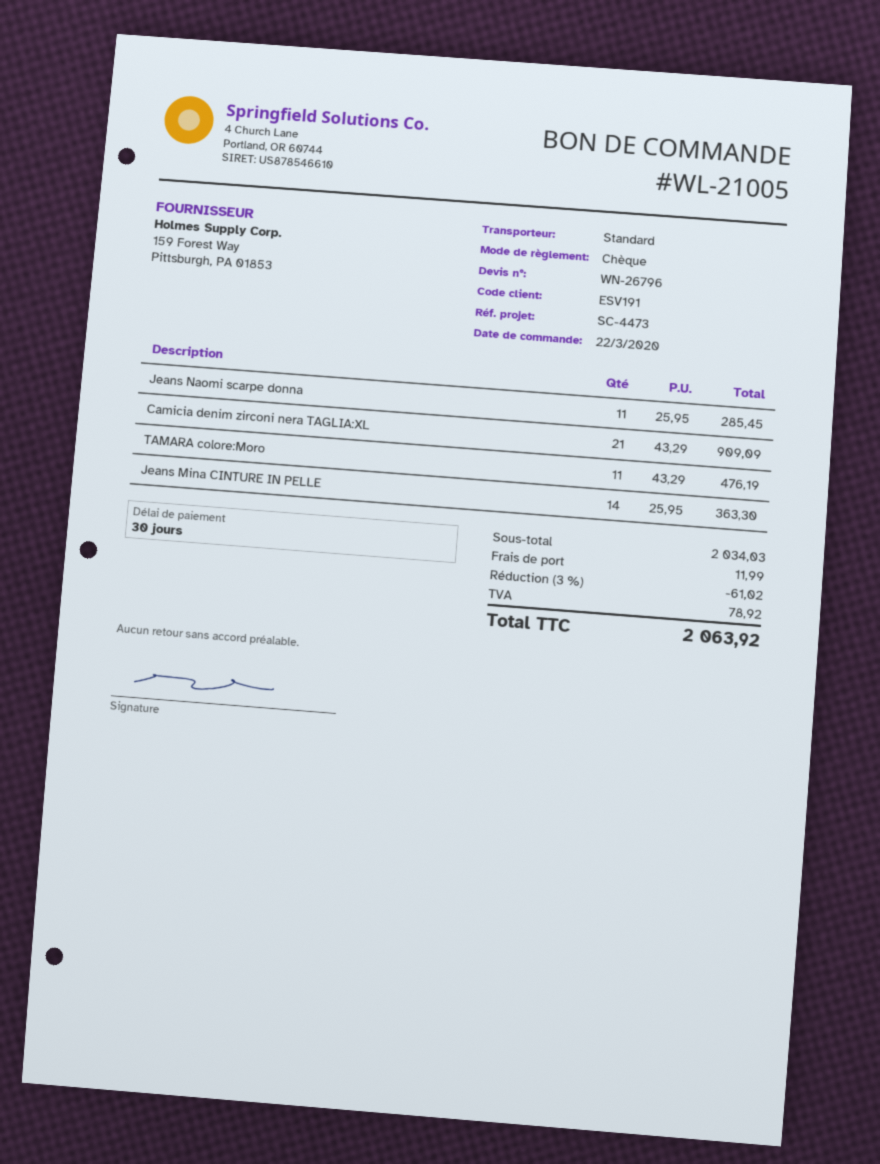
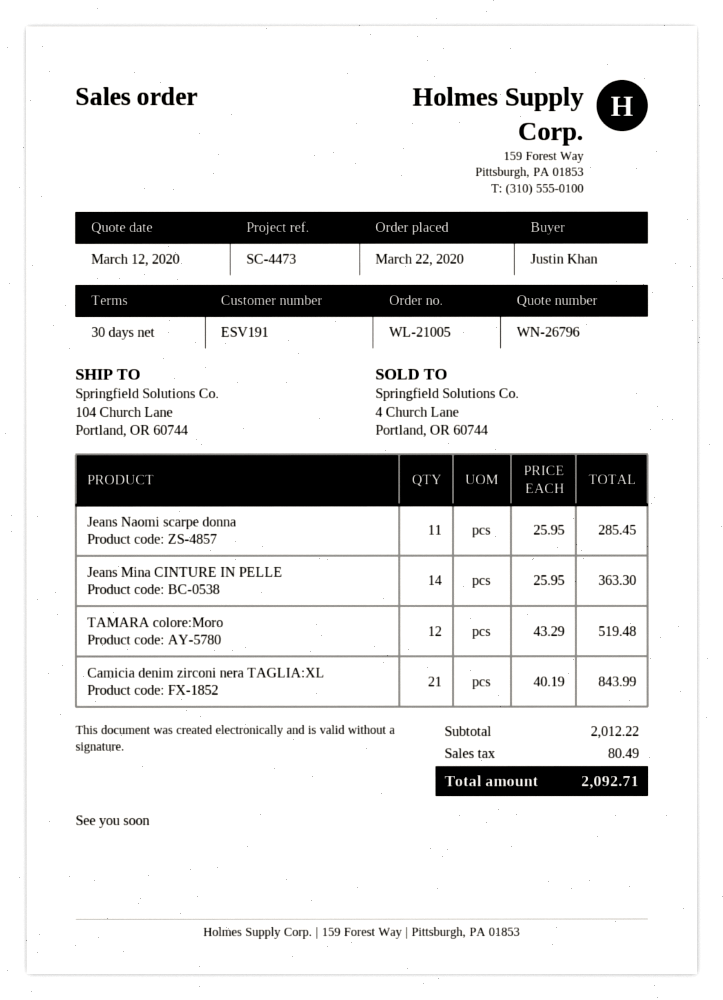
Camicia denim zirconi nera TAGLIA:XL: 21 x 43.29 = 909.09 -> 21 x 40.19 = 843.99
TAMARA colore:Moro: 11 x 43.29 = 476.19 -> 12 x 43.29 = 519.48
subtotal: 2034.03 -> 2012.22
discount: 3% = 61.02 -> none
shipping: 11.99 -> none
tax: 78.92 -> 80.49
total: 2063.92 -> 2092.71

